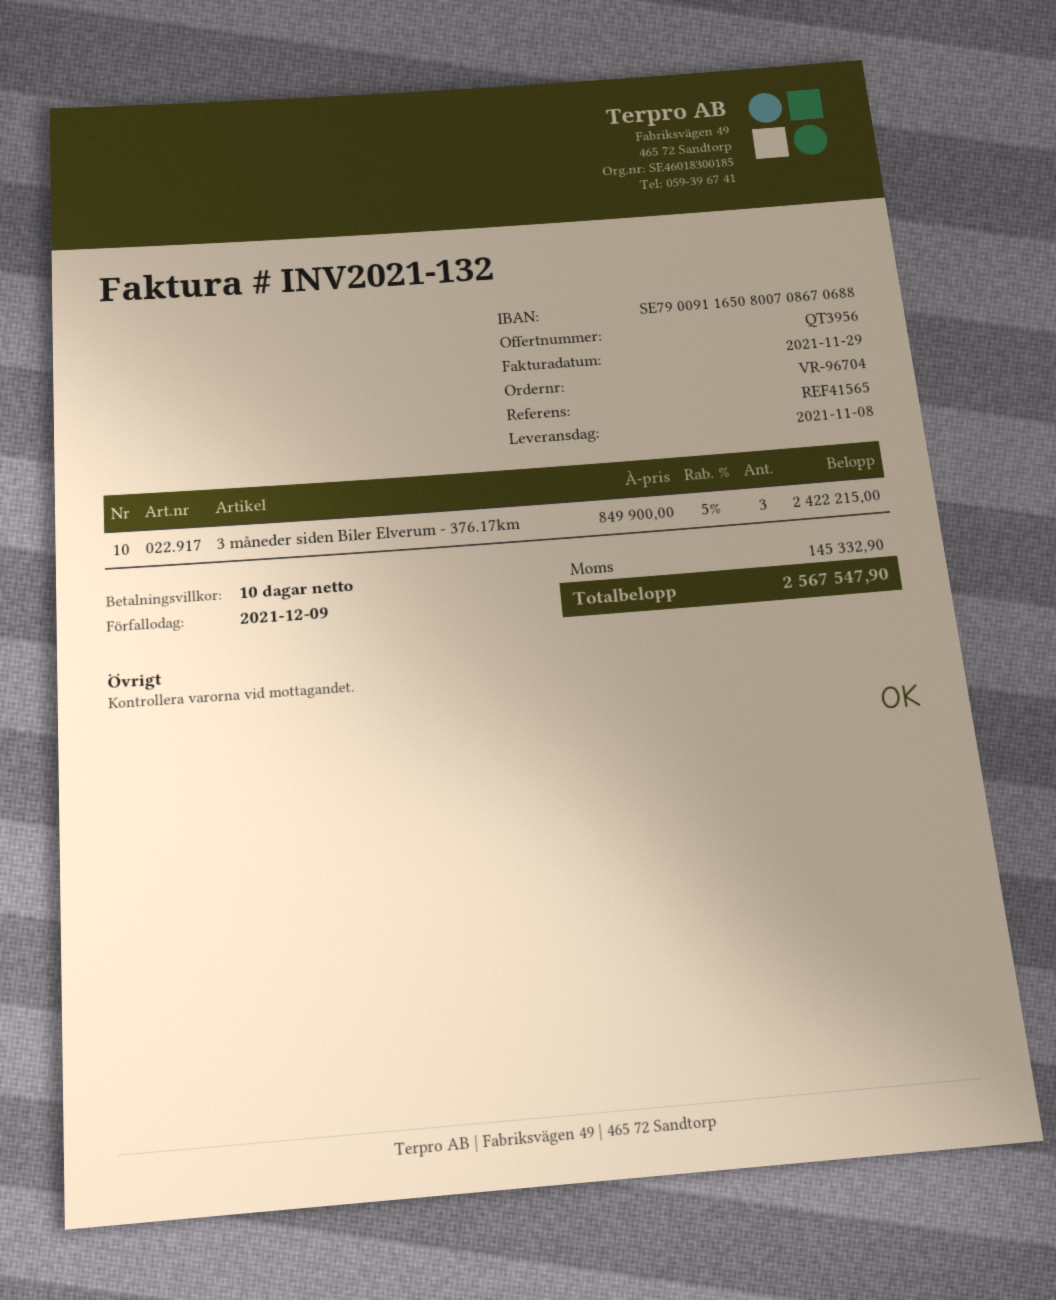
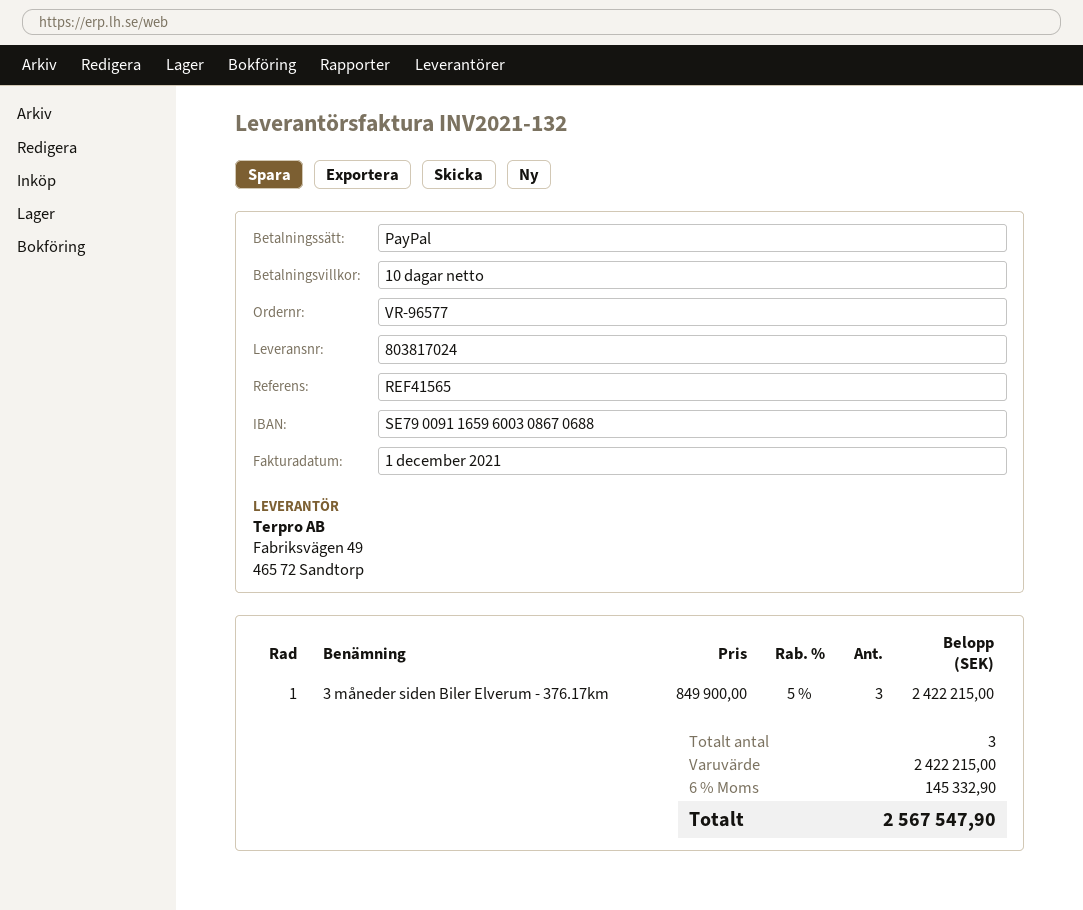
order number: VR-96704 -> VR-96577
invoice date: 2021-11-29 -> 2021-12-01
bank account: SE7900911650800708670688 -> SE7900911659600308670688

